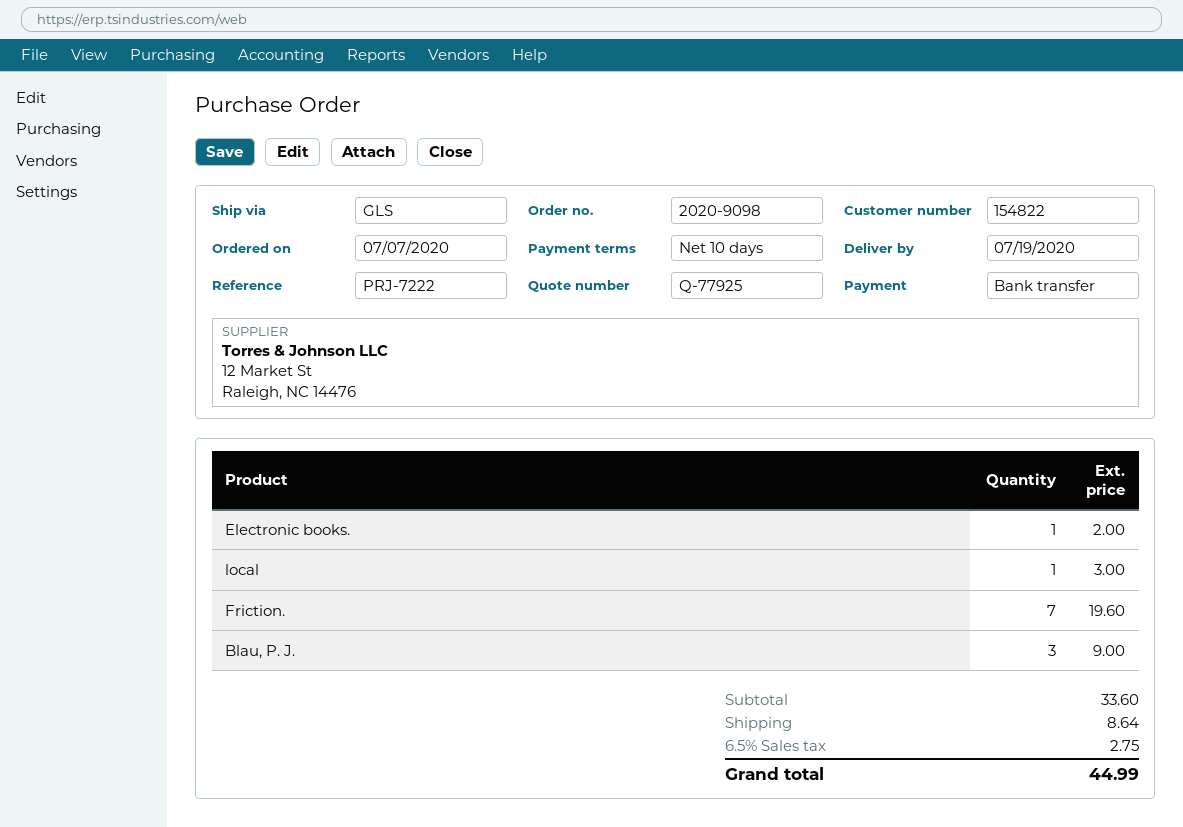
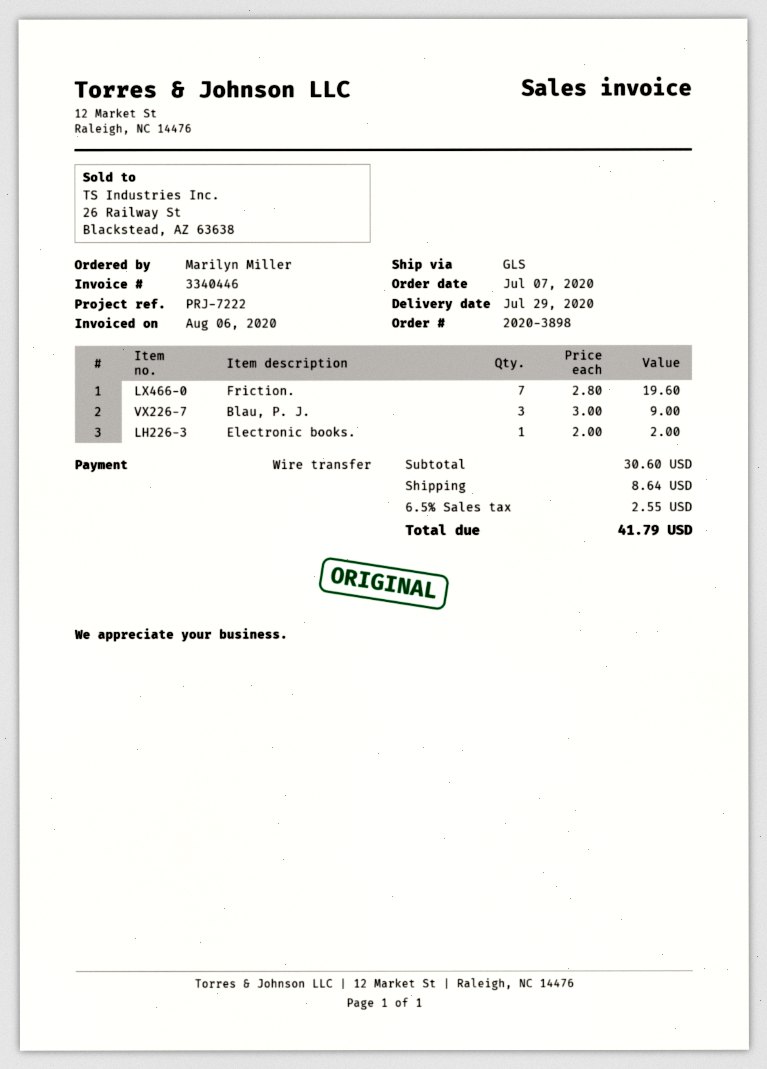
order number: 2020-9098 -> 2020-3898
delivery date: 2020-07-19 -> 2020-07-29
local: 1 for 3.00 -> none
subtotal: 33.60 -> 30.60
tax: 6.5% = 2.75 -> 6.5% = 2.55
total: 44.99 -> 41.79

